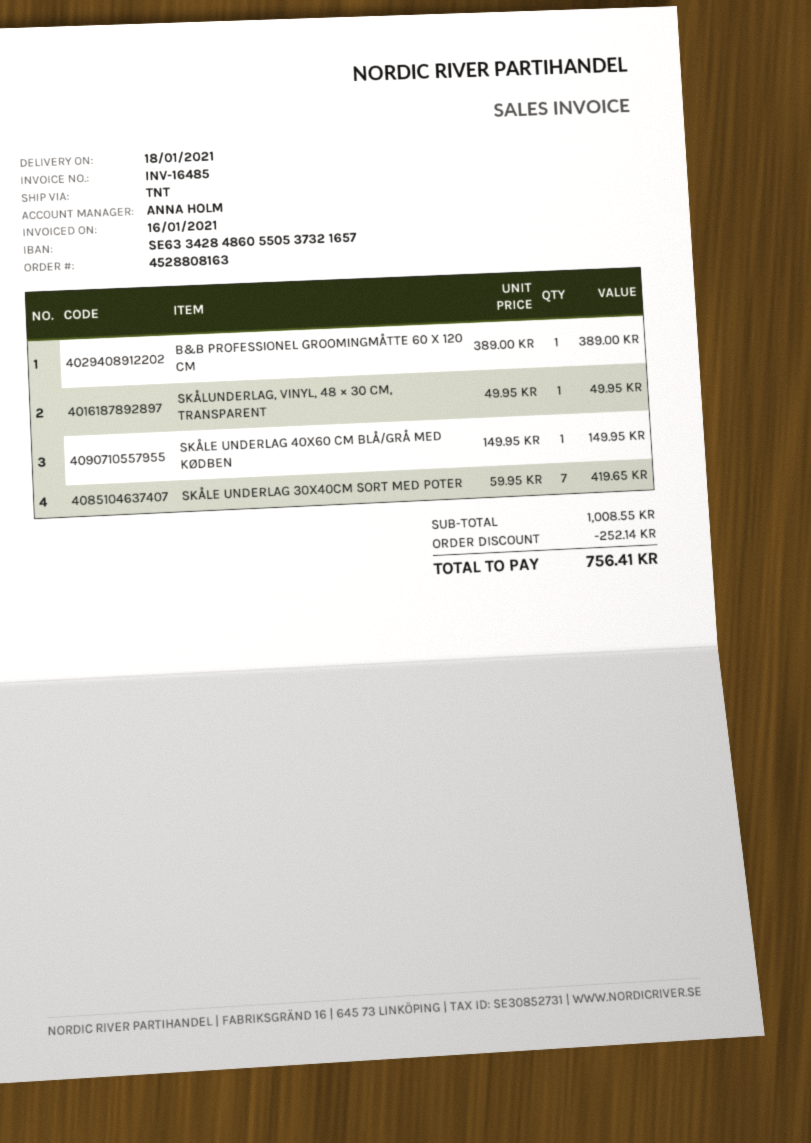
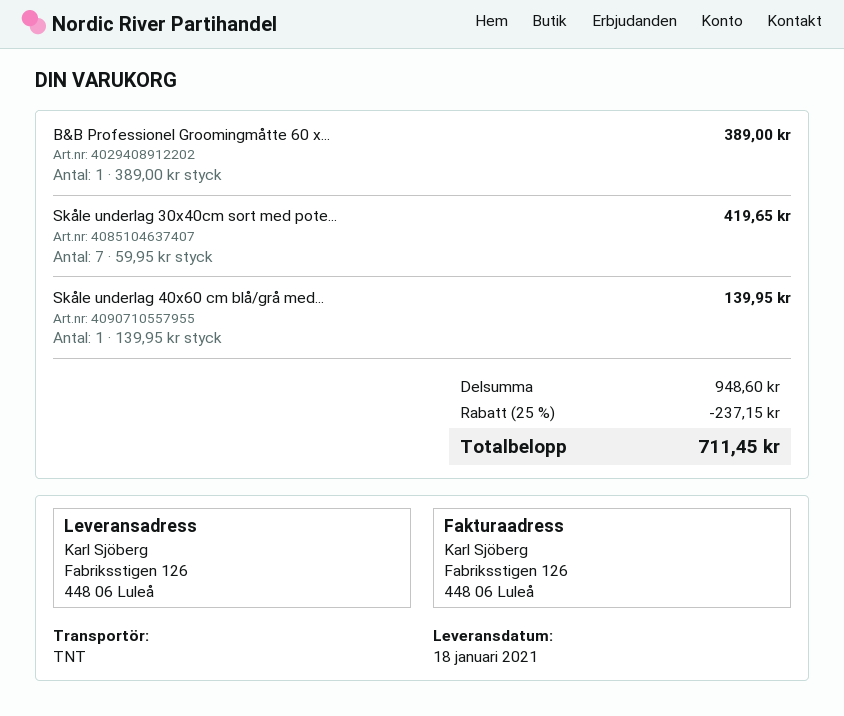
SKÅLUNDERLAG, VINYL, 48 × 30 CM, TRANSPARENT: 1 x 49.95 = 49.95 -> none
SKÅLE UNDERLAG 40X60 CM BLÅ/GRÅ MED KØDBEN: 1 x 149.95 = 149.95 -> 1 x 139.95 = 139.95
subtotal: 1008.55 -> 948.60
discount: 252.14 -> 237.15
total: 756.41 -> 711.45

